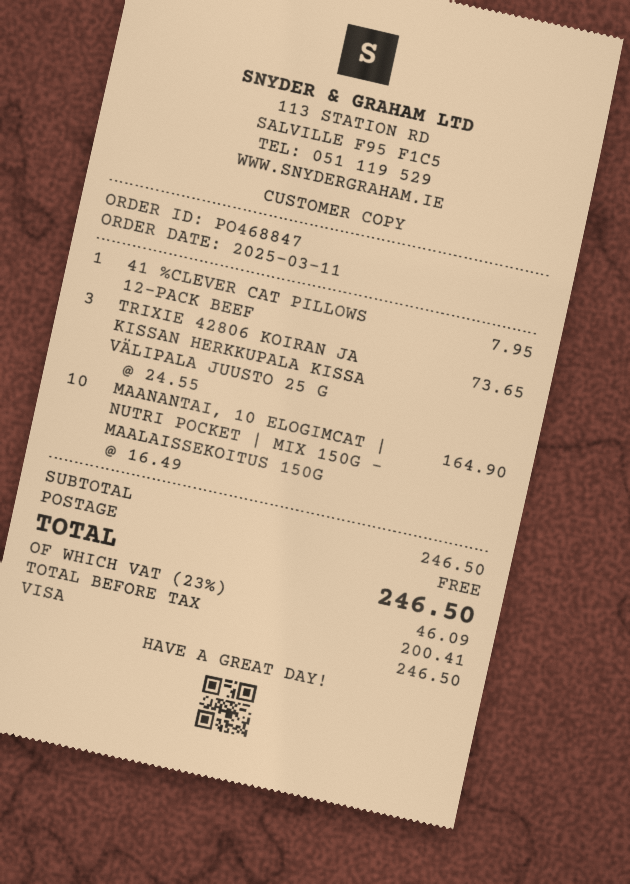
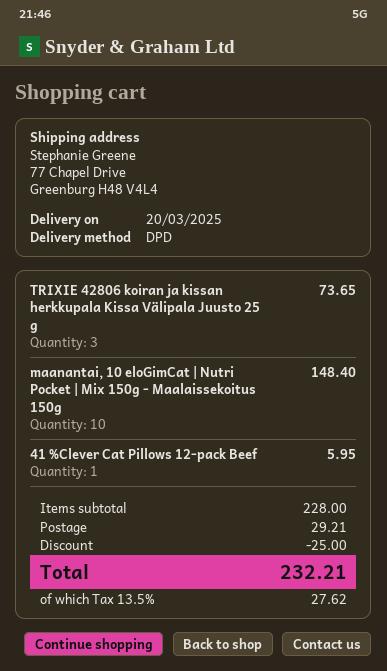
41 %CLEVER CAT PILLOWS 12-PACK BEEF: 1 for 7.95 -> 1 for 5.95
MAANANTAI, 10 ELOGIMCAT | NUTRI POCKET | MIX 150G - MAALAISSEKOITUS 150G: 10 for 164.90 -> 10 for 148.40
subtotal: 246.50 -> 228.00
discount: none -> 25.00
shipping: 0.00 -> 29.21
tax: 23% = 46.09 -> 13.5% = 27.62
total: 246.50 -> 232.21

